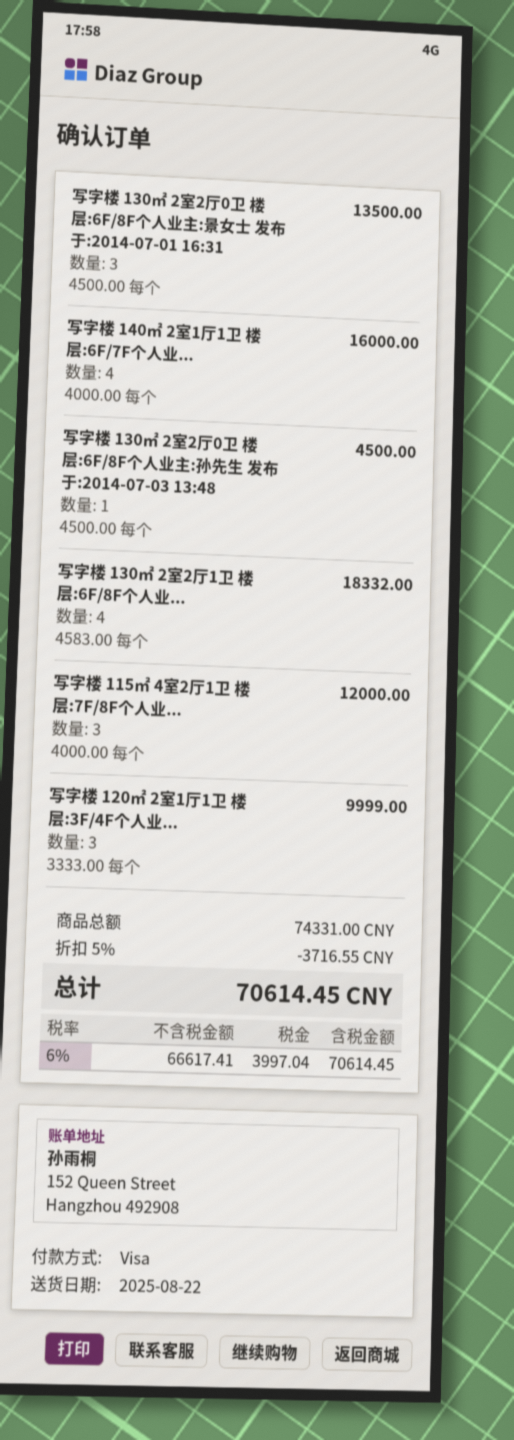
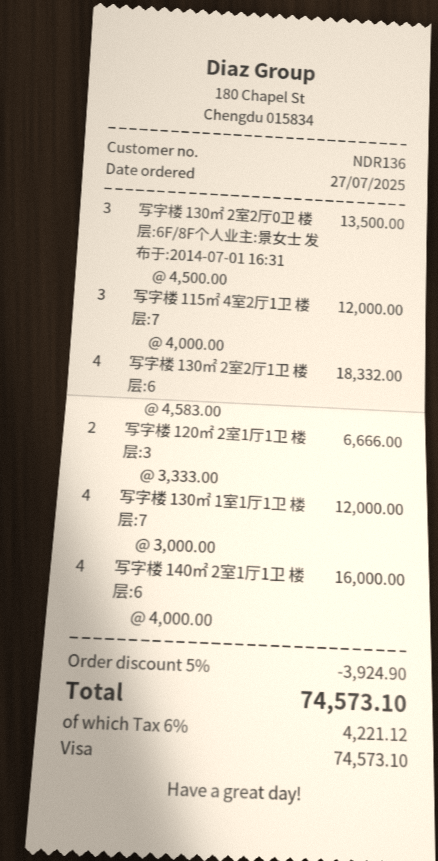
写字楼 130㎡ 2室2厅0卫 楼层:6F/8F个人业主:孙先生 发布于:2014-07-03 13:48: 1 x 4500.00 = 4500.00 -> none
写字楼 120㎡ 2室1厅1卫 楼层:3F/4F个人业...: 3 x 3333.00 = 9999.00 -> 2 x 3333.00 = 6666.00
写字楼 130㎡ 1室1厅1卫 楼层:7: none -> 4 x 3000.00 = 12000.00
discount: 5% = 3716.55 -> 5% = 3924.90
tax: 6% = 3997.04 -> 6% = 4221.12
total: 70614.45 -> 74573.10

